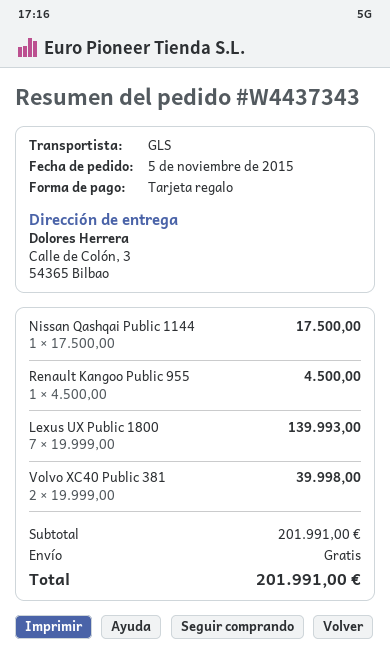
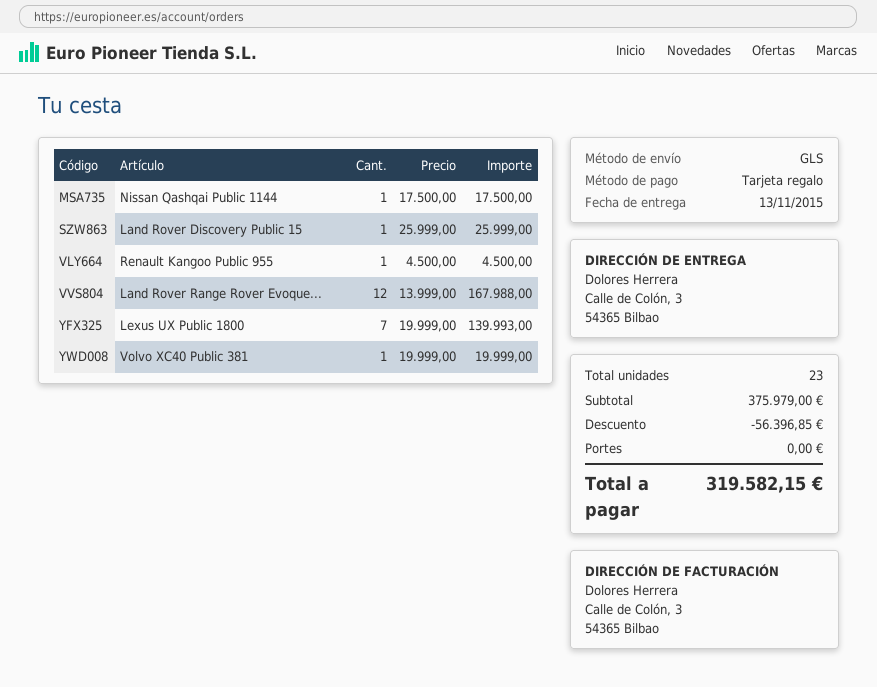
Volvo XC40 Public 381: 2 x 19999.00 = 39998.00 -> 1 x 19999.00 = 19999.00
Land Rover Discovery Public 15: none -> 1 x 25999.00 = 25999.00
Land Rover Range Rover Evoque...: none -> 12 x 13999.00 = 167988.00
subtotal: 201991.00 -> 375979.00
discount: none -> 56396.85
total: 201991.00 -> 319582.15

